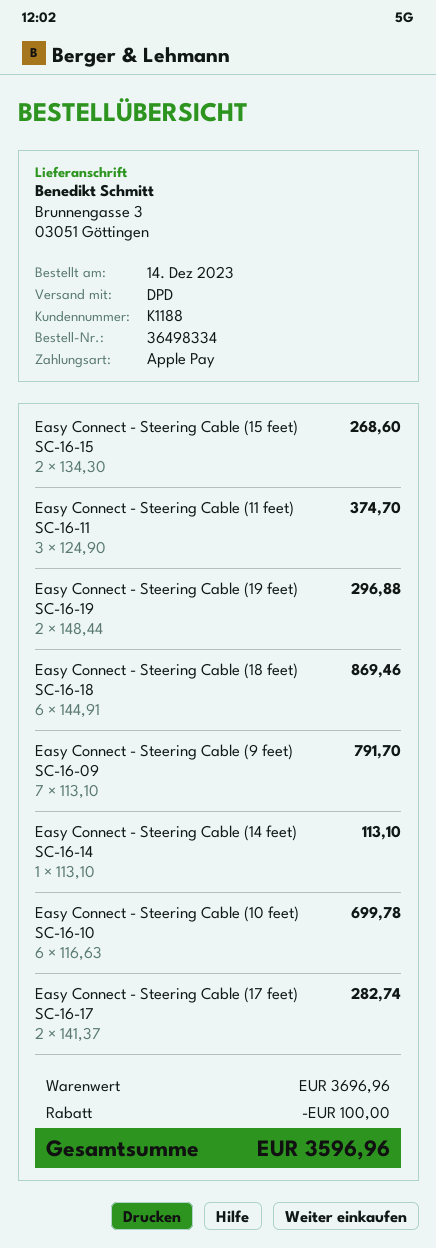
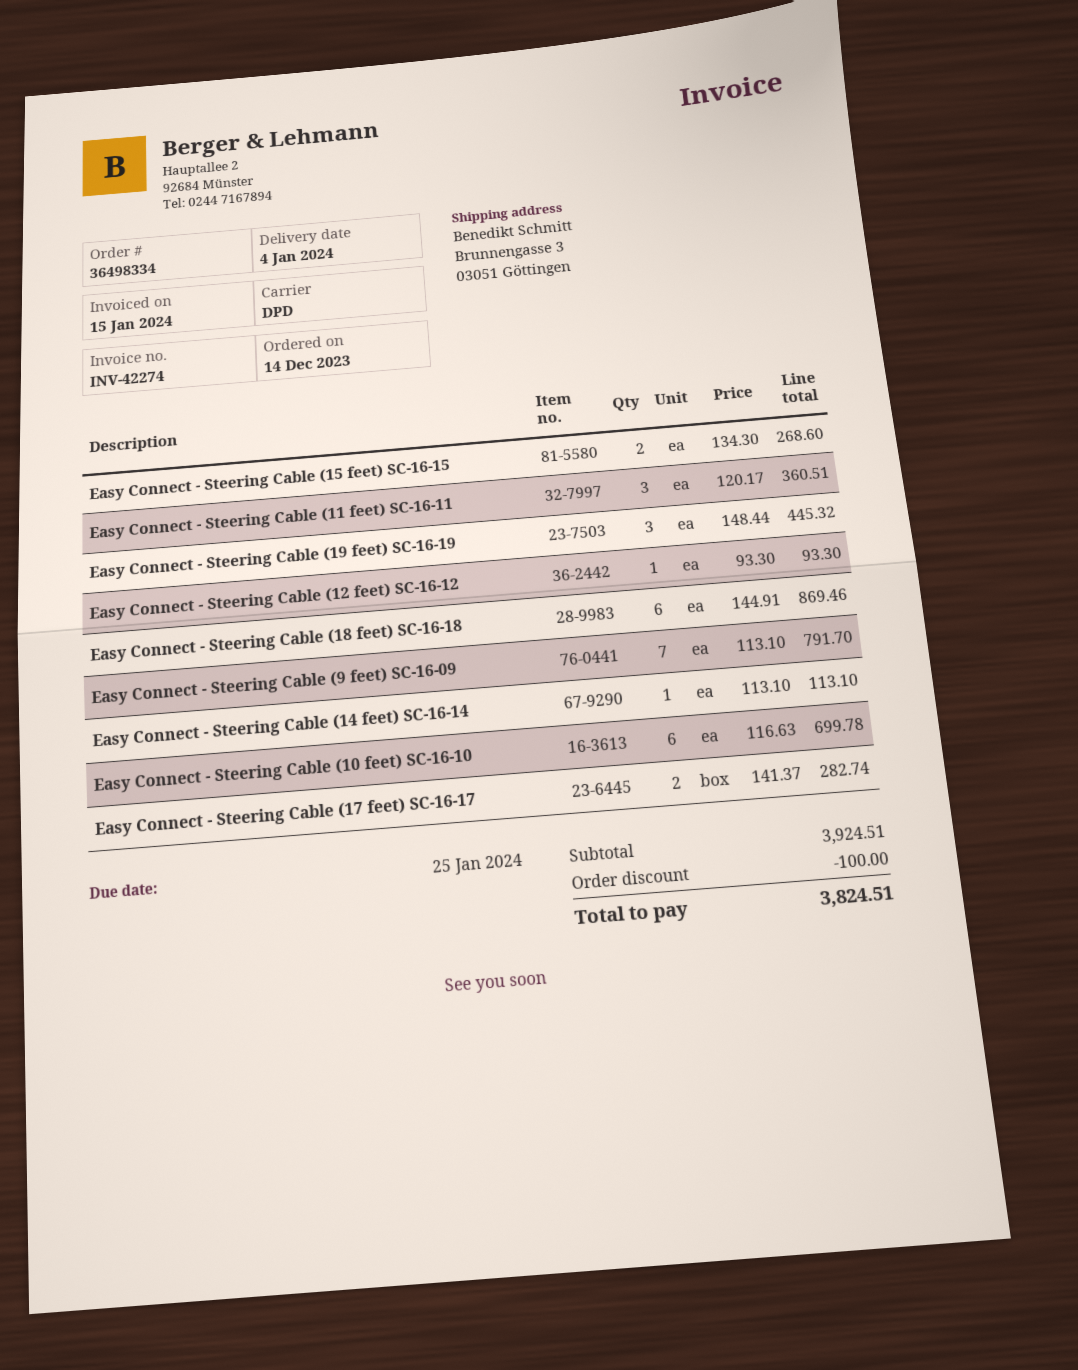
Easy Connect - Steering Cable (11 feet) SC-16-11: 3 x 124.90 = 374.70 -> 3 x 120.17 = 360.51
Easy Connect - Steering Cable (19 feet) SC-16-19: 2 x 148.44 = 296.88 -> 3 x 148.44 = 445.32
Easy Connect - Steering Cable (12 feet) SC-16-12: none -> 1 x 93.30 = 93.30
subtotal: 3696.96 -> 3924.51
total: 3596.96 -> 3824.51

